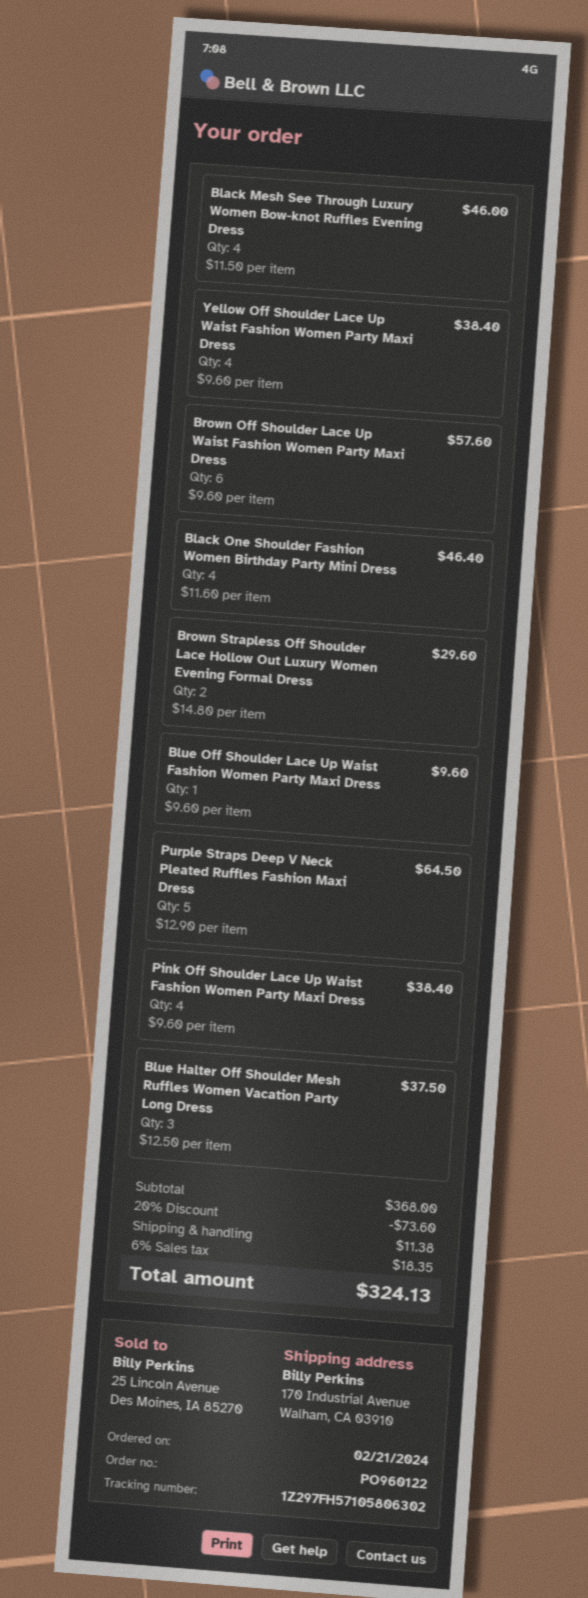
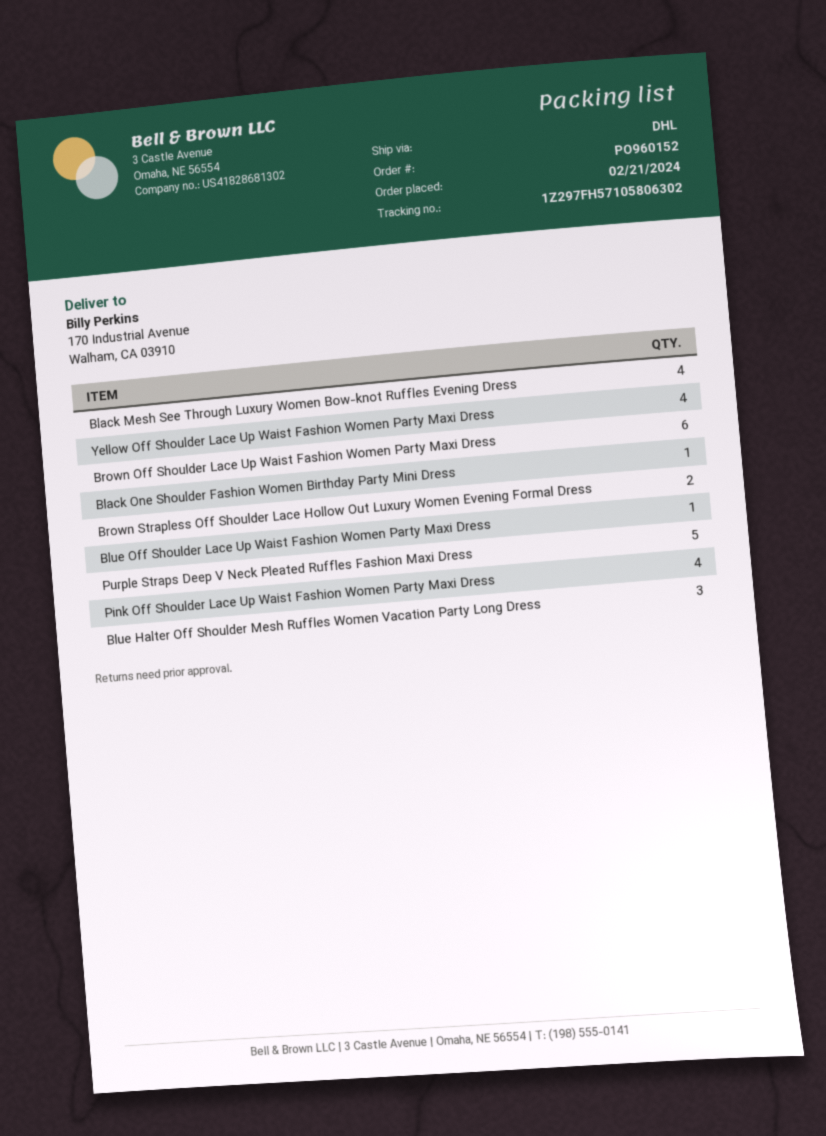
order number: PO960122 -> PO960152
Black One Shoulder Fashion Women Birthday Party Mini Dress: 4 -> 1

